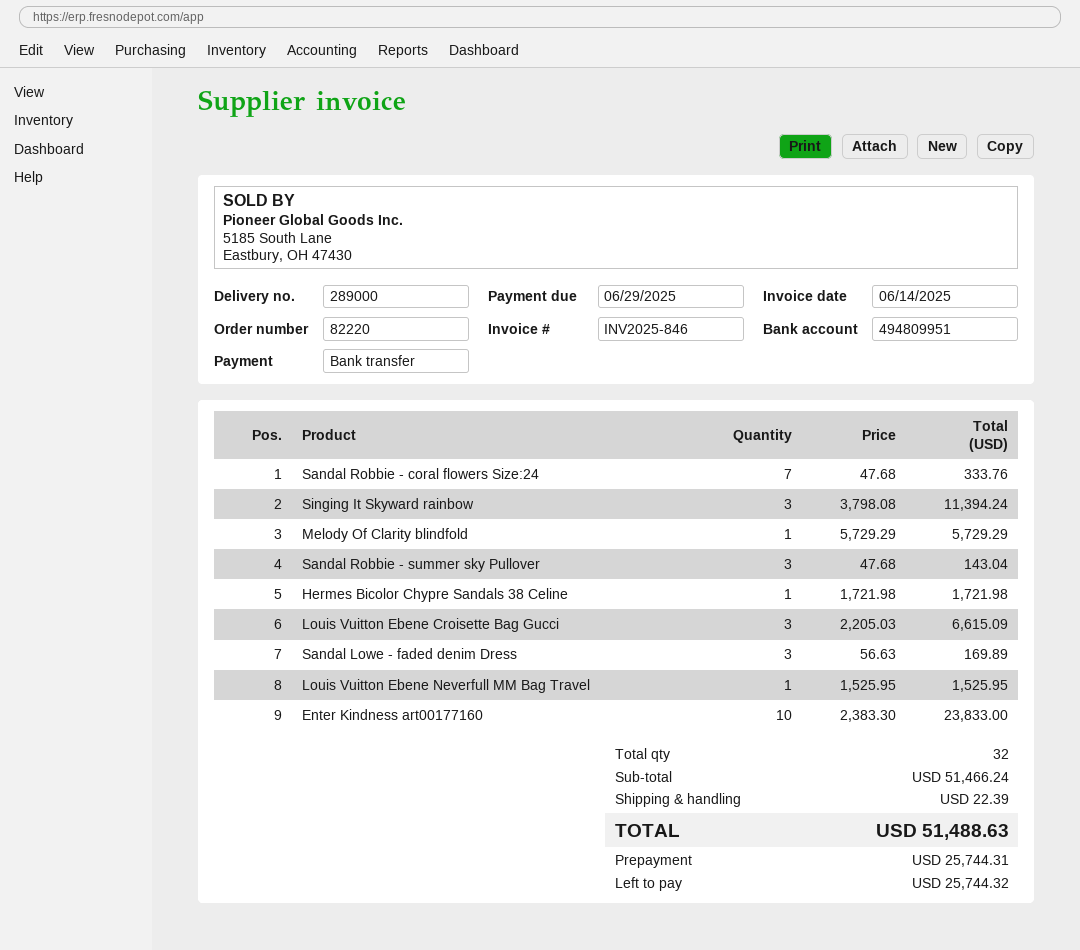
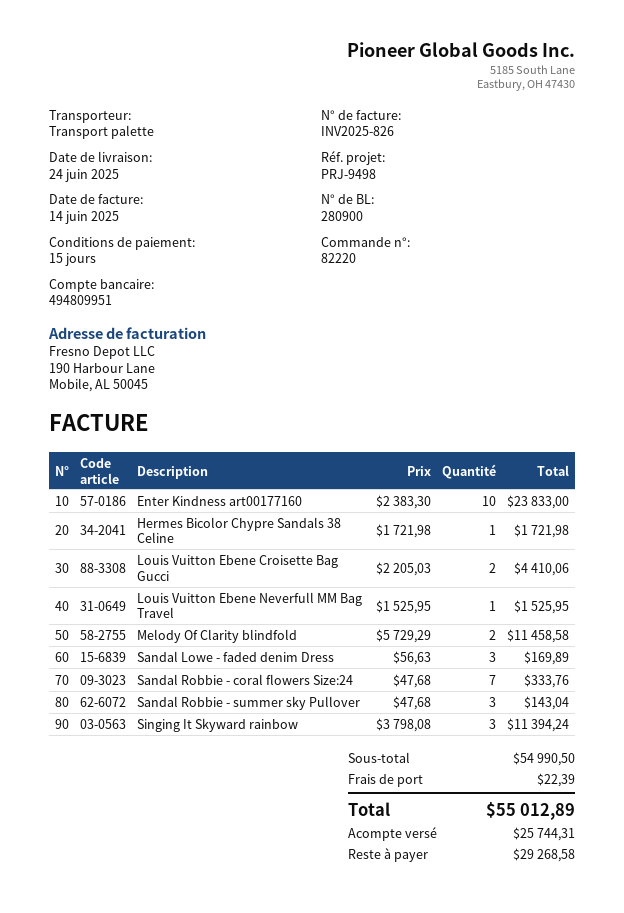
delivery note number: 289000 -> 280900
invoice number: INV2025-846 -> INV2025-826
Melody Of Clarity blindfold: 1 x 5729.29 = 5729.29 -> 2 x 5729.29 = 11458.58
Louis Vuitton Ebene Croisette Bag Gucci: 3 x 2205.03 = 6615.09 -> 2 x 2205.03 = 4410.06
subtotal: 51466.24 -> 54990.50
total: 51488.63 -> 55012.89
balance: 25744.32 -> 29268.58

